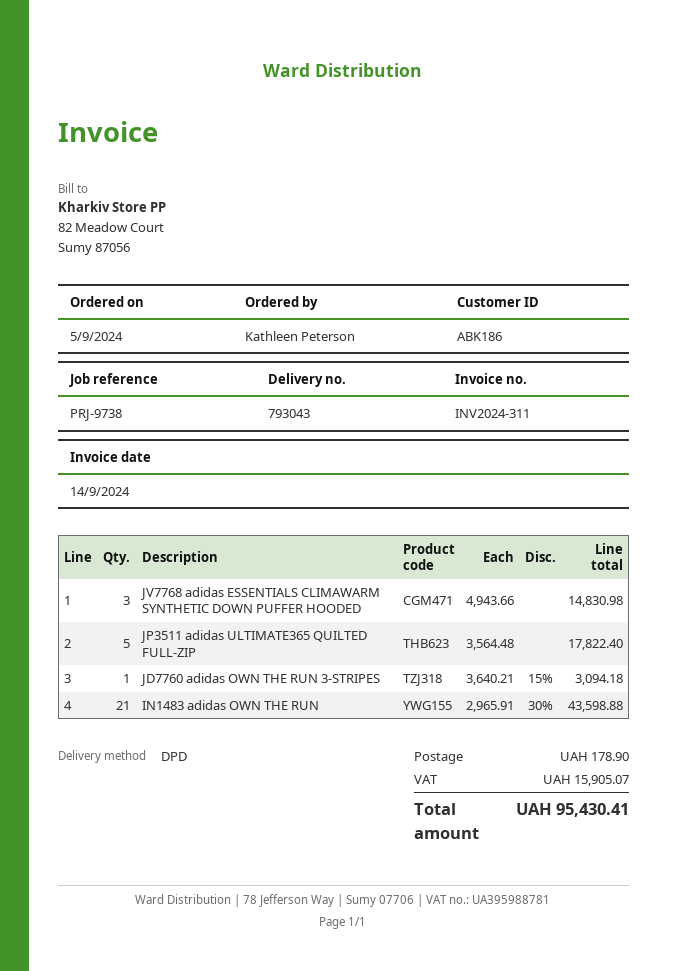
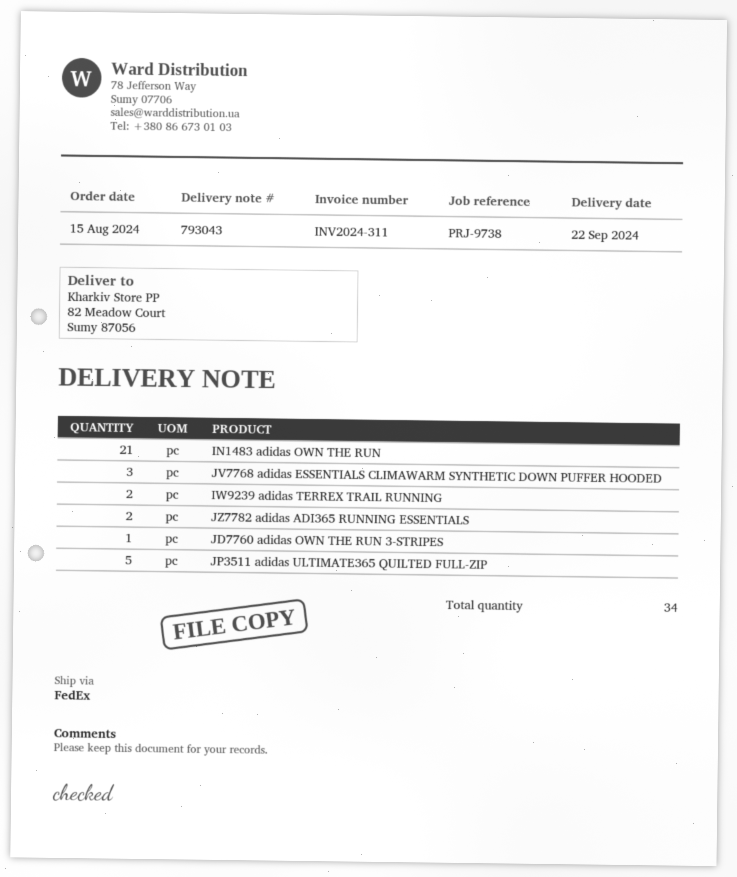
order date: 2024-09-05 -> 2024-08-15
shipping method: DPD -> FedEx
IW9239 adidas TERREX TRAIL RUNNING: none -> 2
JZ7782 adidas ADI365 RUNNING ESSENTIALS: none -> 2

